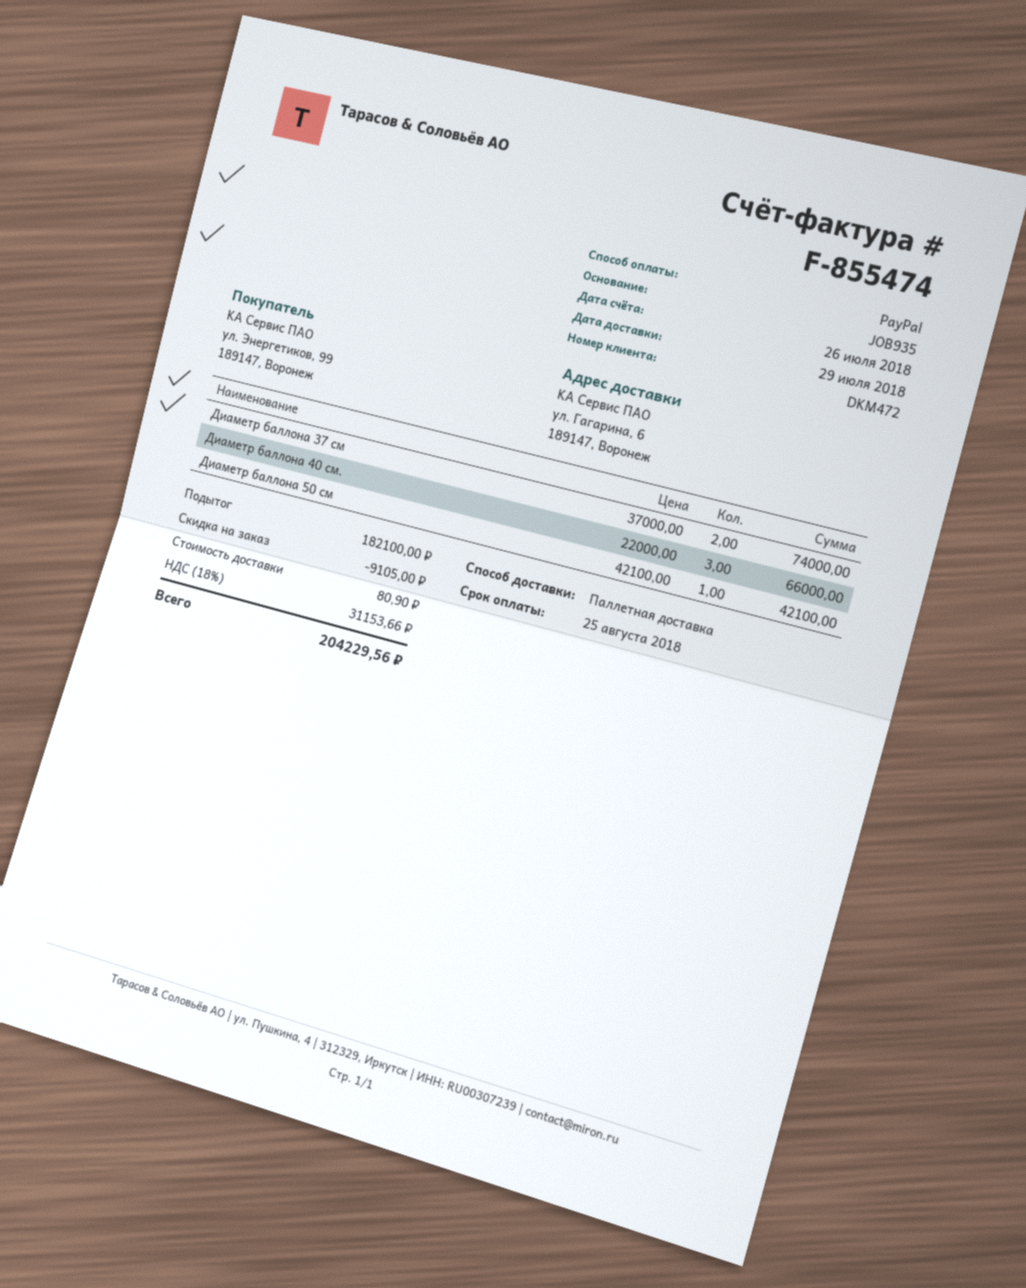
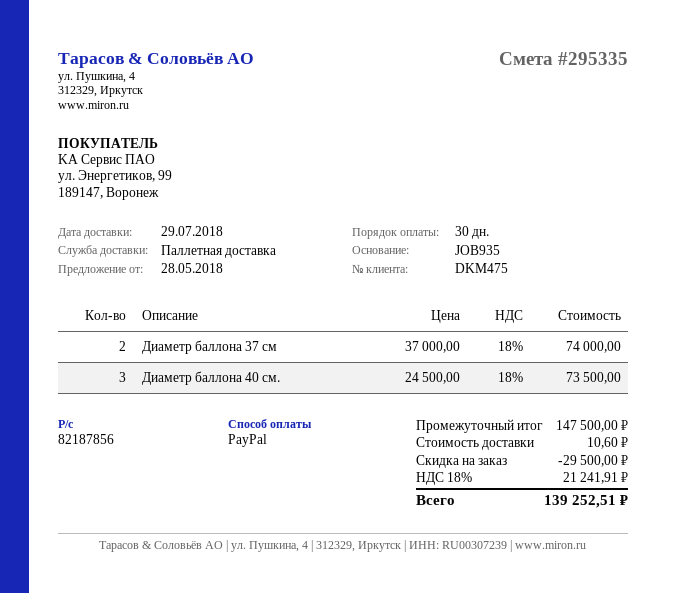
customer number: DKM472 -> DKM475
Диаметр баллона 40 см.: 3 x 22000.00 = 66000.00 -> 3 x 24500.00 = 73500.00
Диаметр баллона 50 см: 1 x 42100.00 = 42100.00 -> none
subtotal: 182100.00 -> 147500.00
discount: 9105.00 -> 29500.00
shipping: 80.90 -> 10.60
tax: 18% = 31153.66 -> 18% = 21241.91
total: 204229.56 -> 139252.51

